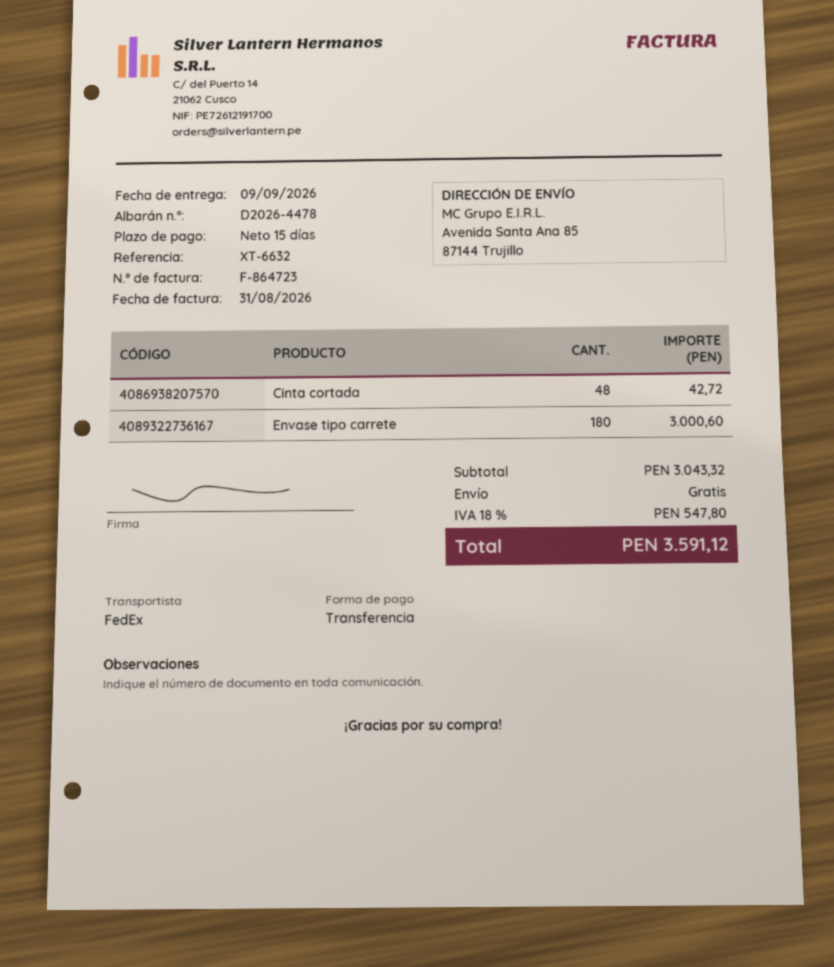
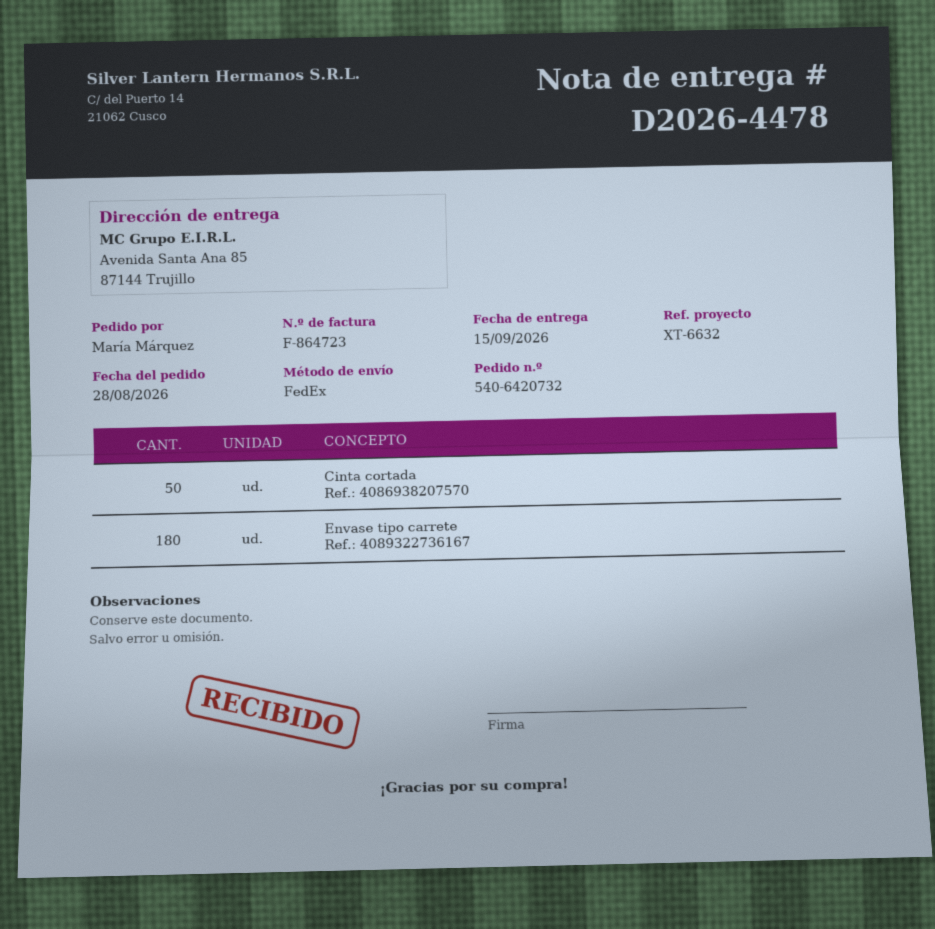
delivery date: 2026-09-09 -> 2026-09-15
Cinta cortada: 48 -> 50

